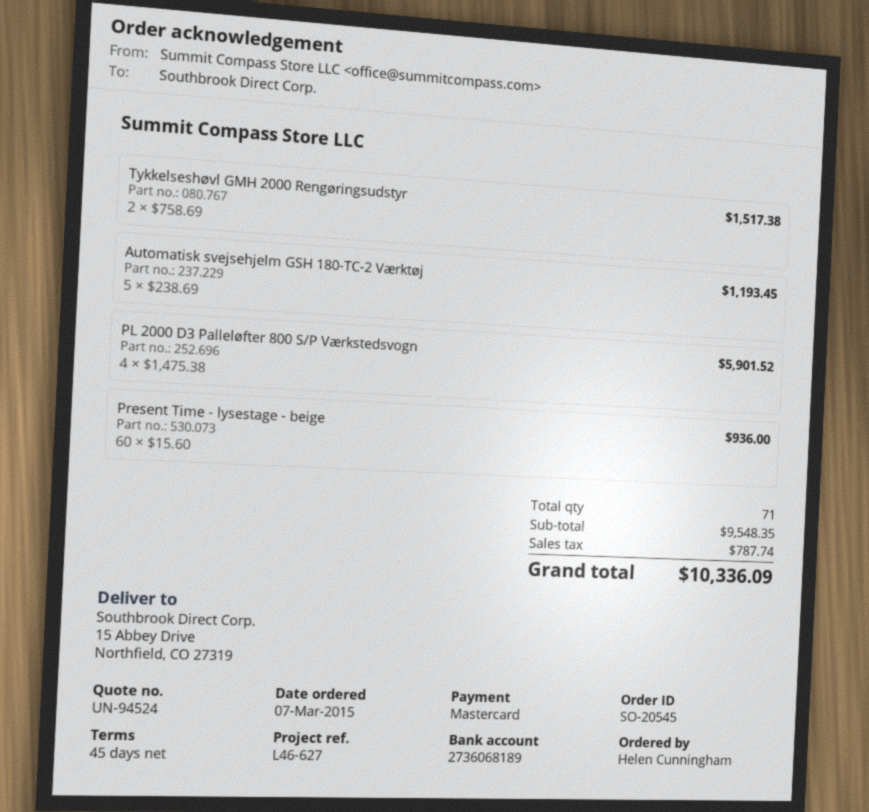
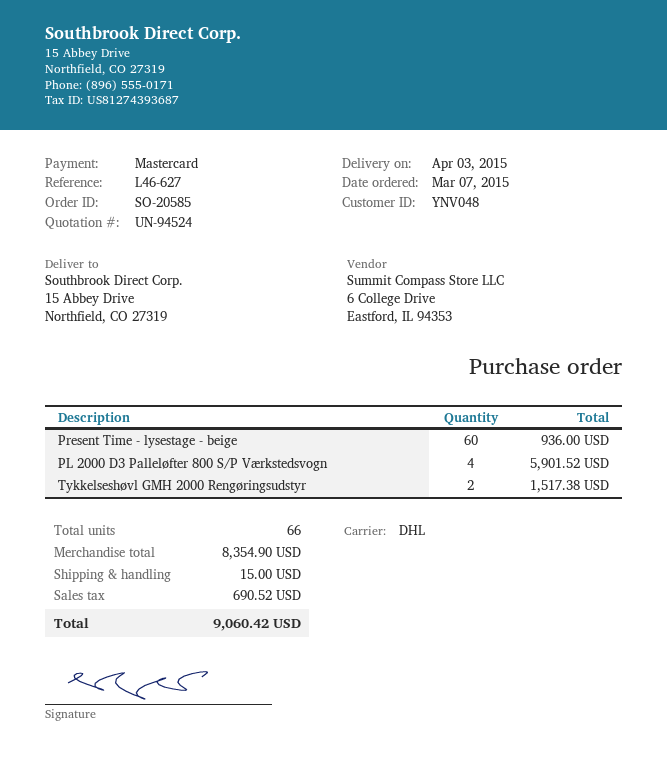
order number: SO-20545 -> SO-20585
Automatisk svejsehjelm GSH 180-TC-2 Værktøj: 5 for 1193.45 -> none
total quantity: 71 -> 66
subtotal: 9548.35 -> 8354.90
shipping: none -> 15.00
tax: 787.74 -> 690.52
total: 10336.09 -> 9060.42

